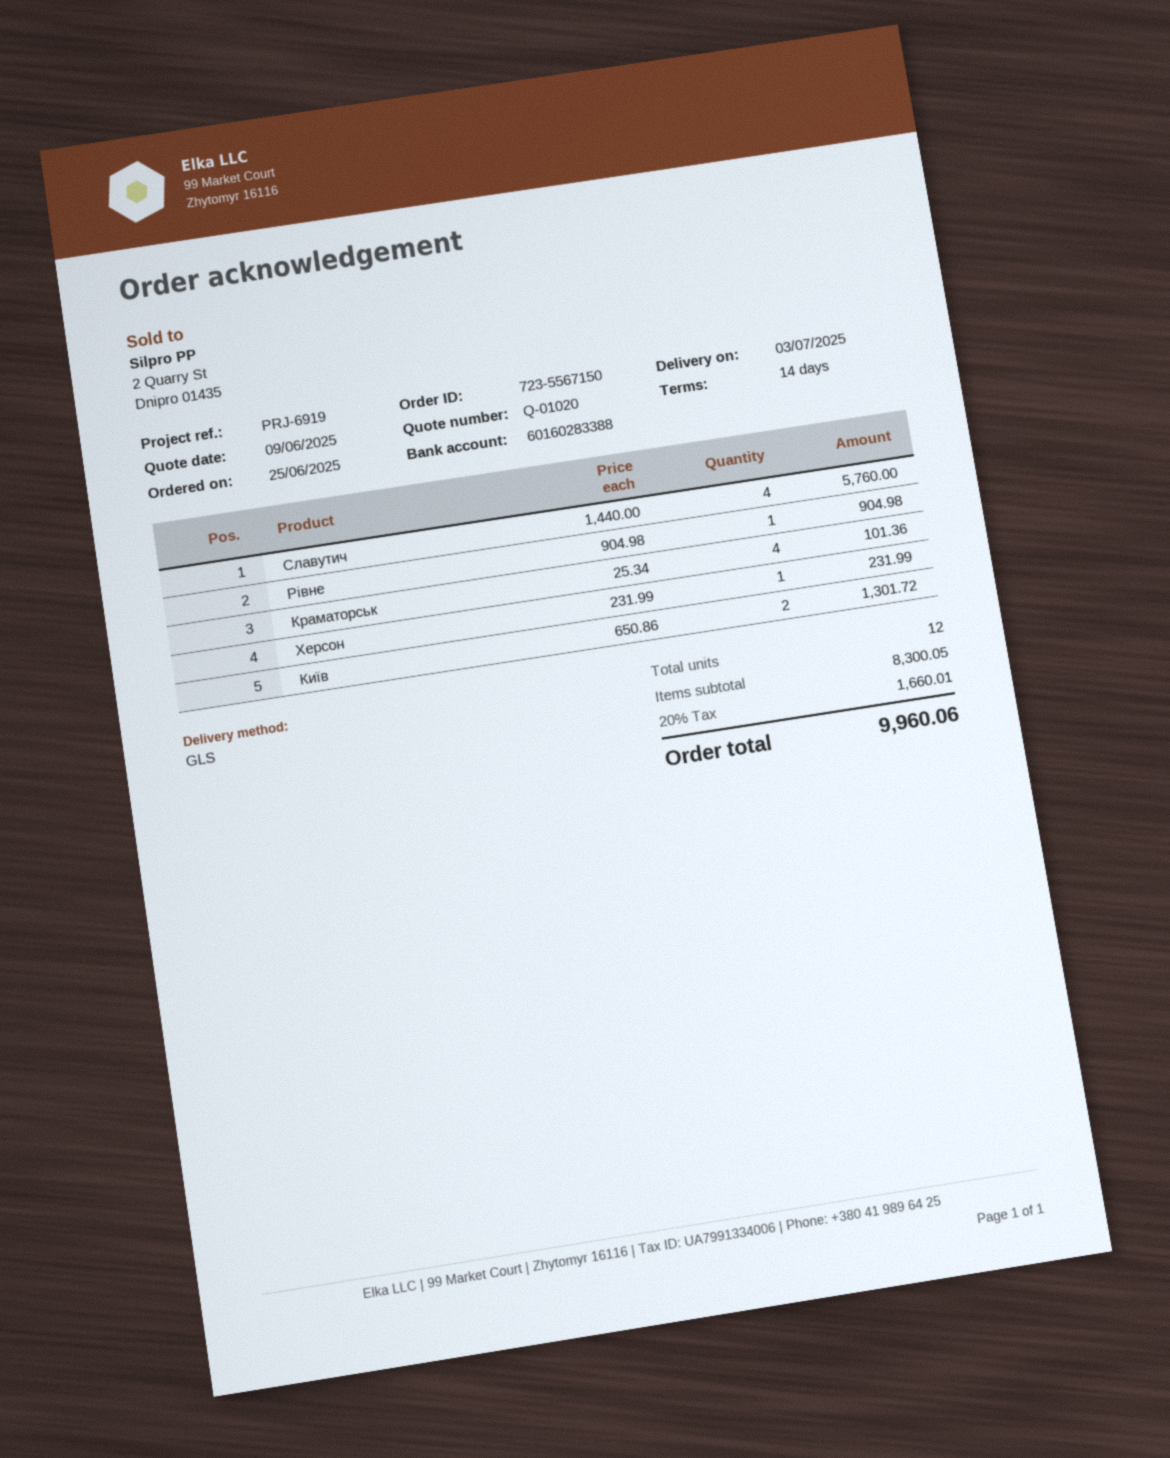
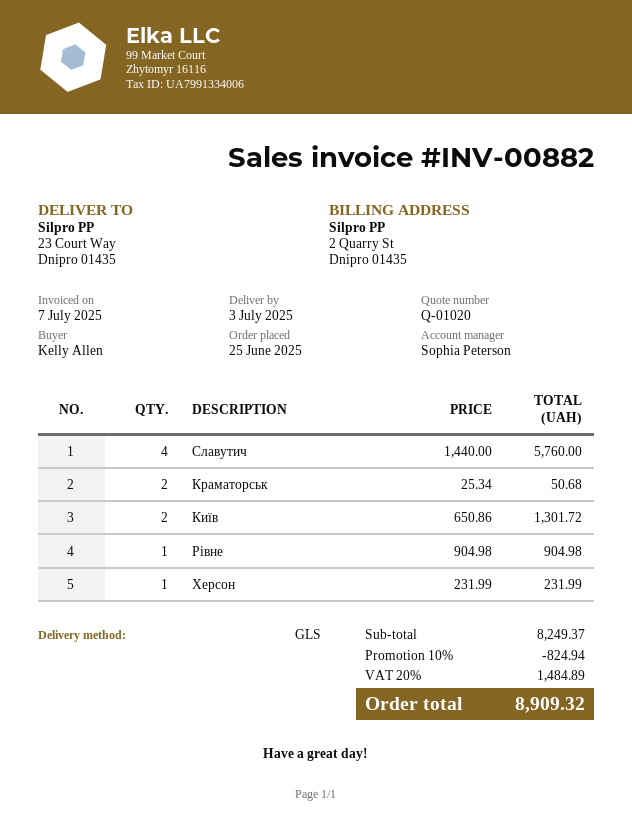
Краматорськ: 4 x 25.34 = 101.36 -> 2 x 25.34 = 50.68
subtotal: 8300.05 -> 8249.37
discount: none -> 10% = 824.94
tax: 20% = 1660.01 -> 20% = 1484.89
total: 9960.06 -> 8909.32

